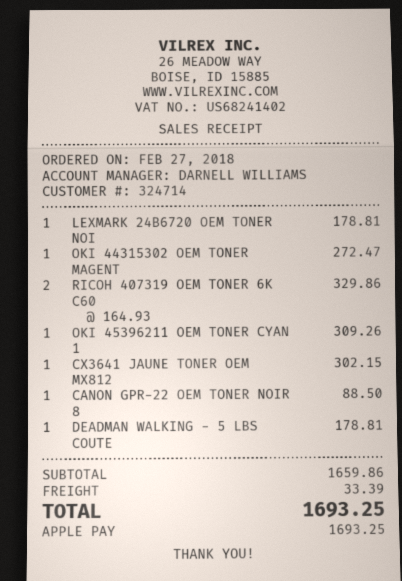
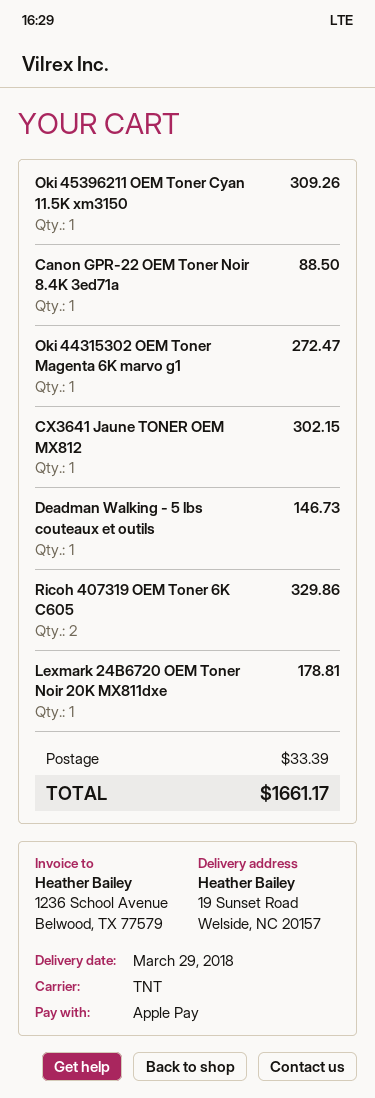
DEADMAN WALKING - 5 LBS COUTE: 1 for 178.81 -> 1 for 146.73
total: 1693.25 -> 1661.17

